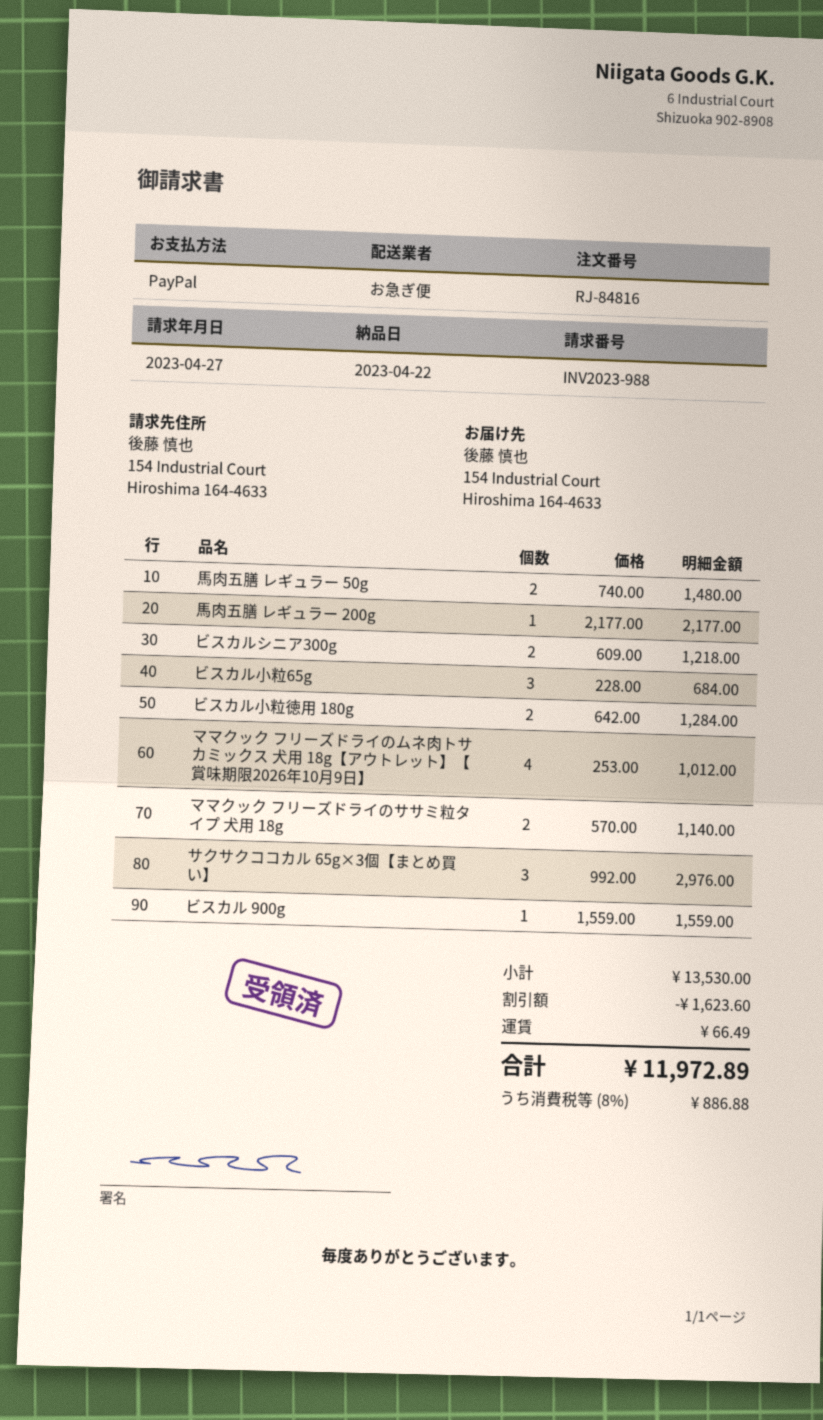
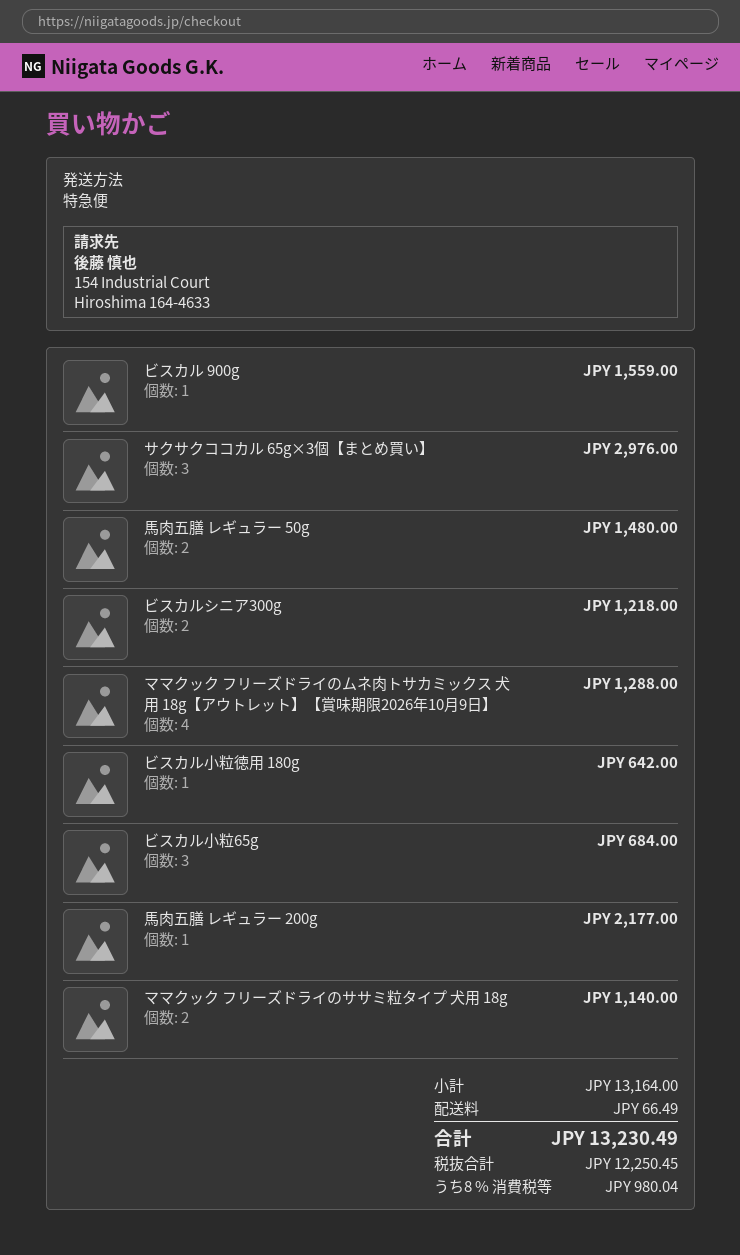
ビスカル小粒徳用 180g: 2 for 1284.00 -> 1 for 642.00
ママクック フリーズドライのムネ肉トサカミックス 犬用 18g【アウトレット】【賞味期限2026年10月9日】: 4 for 1012.00 -> 4 for 1288.00
subtotal: 13530.00 -> 13164.00
discount: 1623.60 -> none
tax: 8% = 886.88 -> 8% = 980.04
total: 11972.89 -> 13230.49

